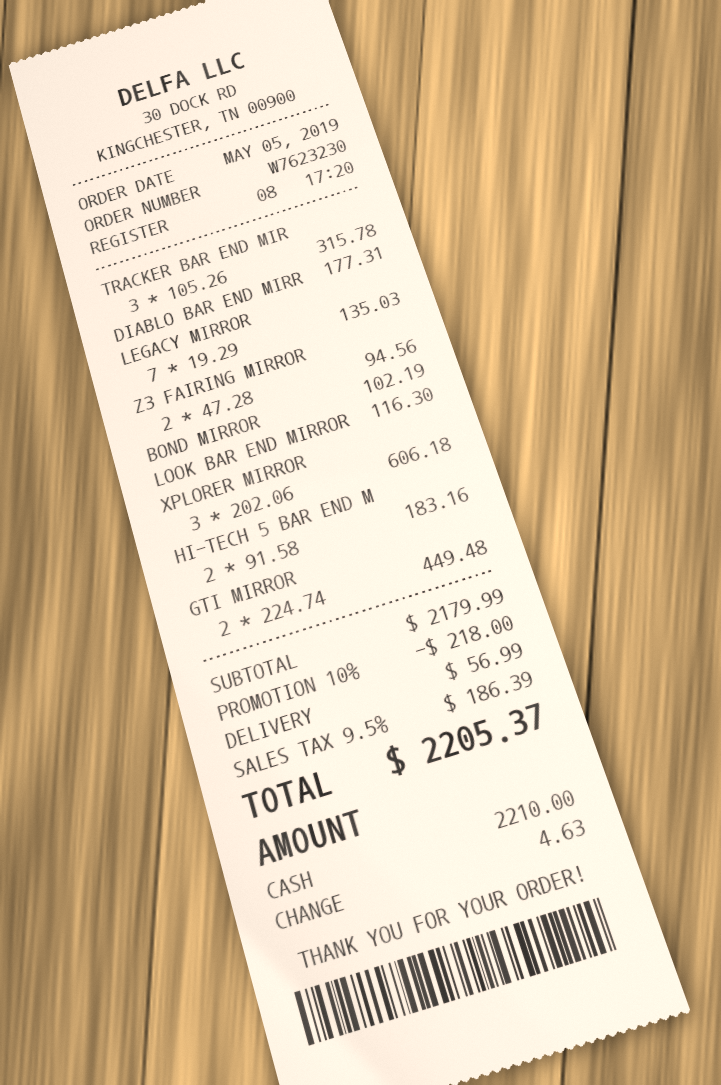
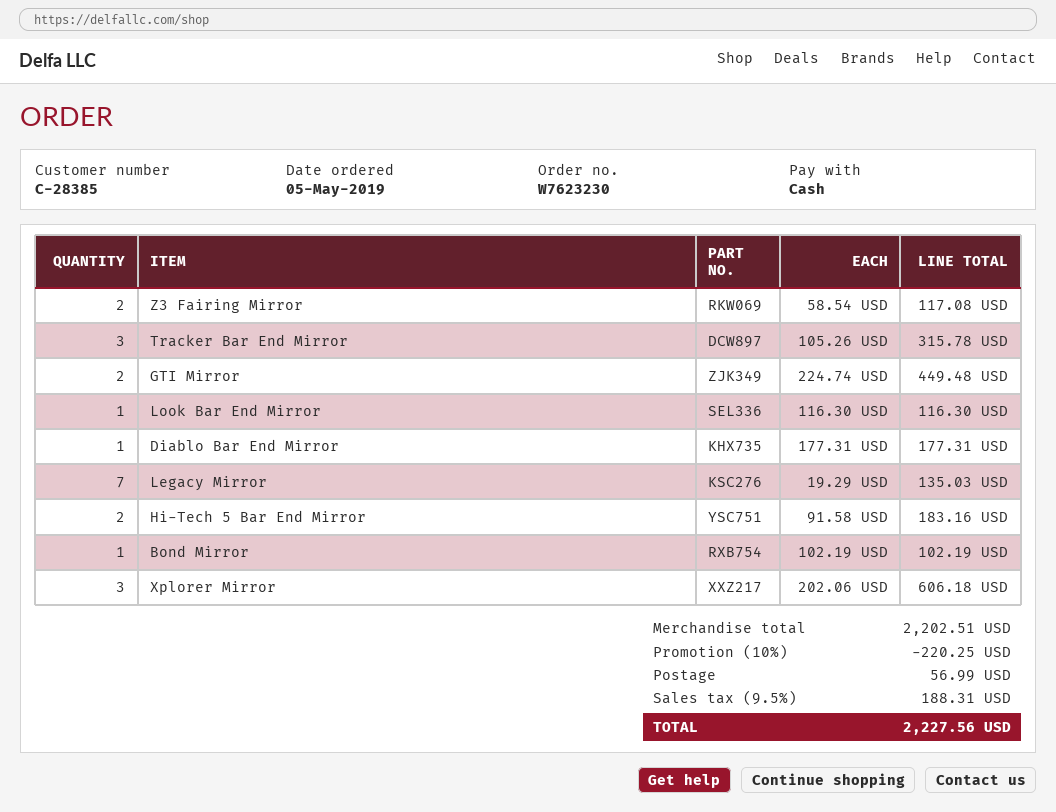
Z3 FAIRING MIRROR: 2 x 47.28 = 94.56 -> 2 x 58.54 = 117.08
subtotal: 2179.99 -> 2202.51
discount: 10% = 218.00 -> 10% = 220.25
tax: 9.5% = 186.39 -> 9.5% = 188.31
total: 2205.37 -> 2227.56

